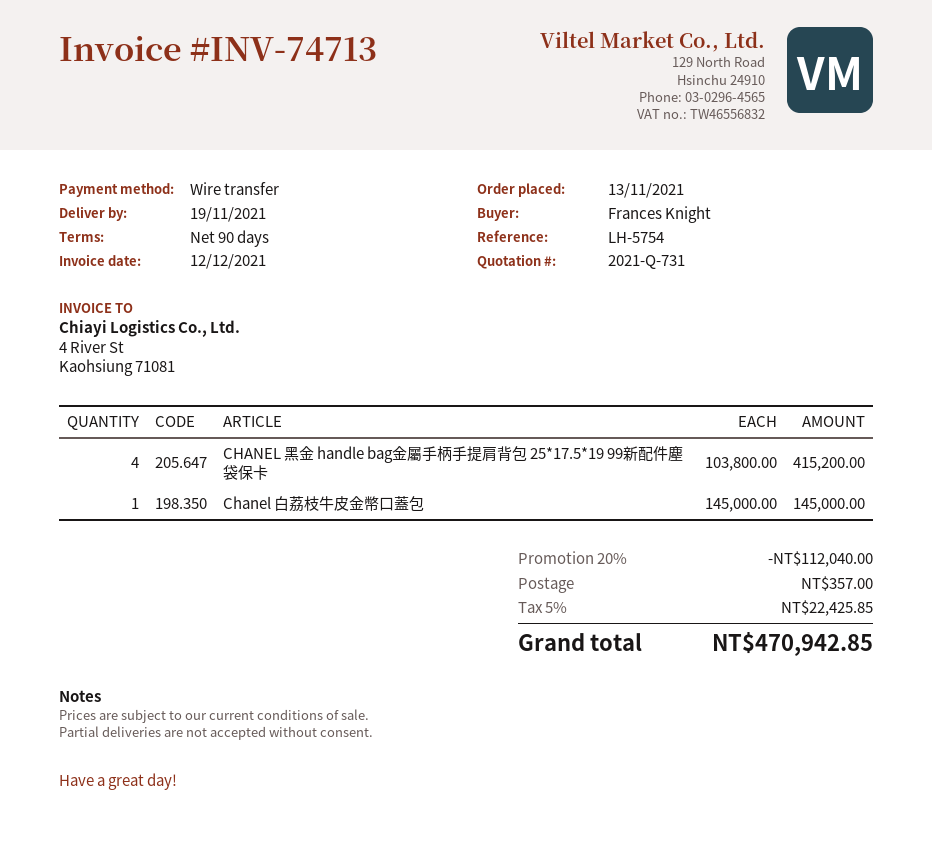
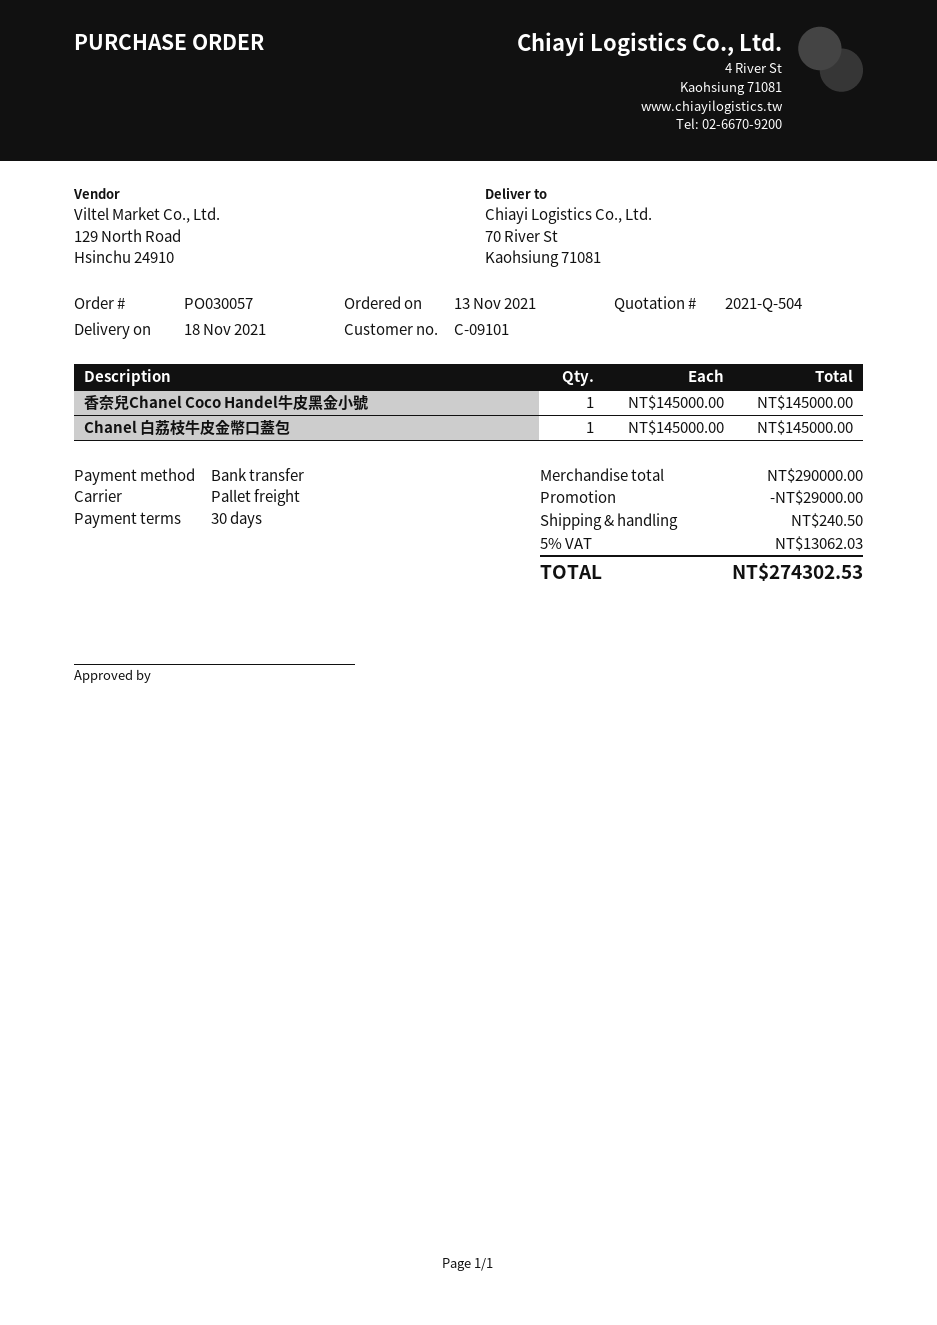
quote number: 2021-Q-731 -> 2021-Q-504
delivery date: 2021-11-19 -> 2021-11-18
payment terms: 90 days -> 30 days
CHANEL 黑金 handle bag金屬手柄手提肩背包 25*17.5*19 99新配件塵袋保卡: 4 x 103800.00 = 415200.00 -> none
香奈兒Chanel Coco Handel牛皮黑金小號: none -> 1 x 145000.00 = 145000.00
discount: 112040.00 -> 29000.00
shipping: 357.00 -> 240.50
tax: 5% = 22425.85 -> 5% = 13062.03
total: 470942.85 -> 274302.53

